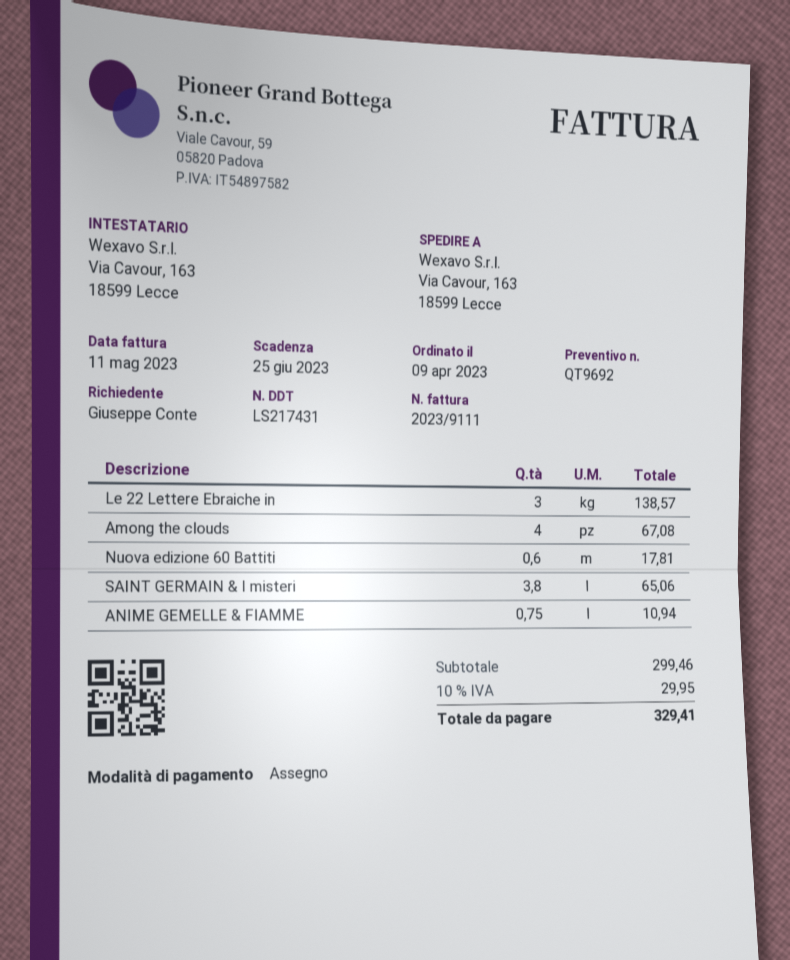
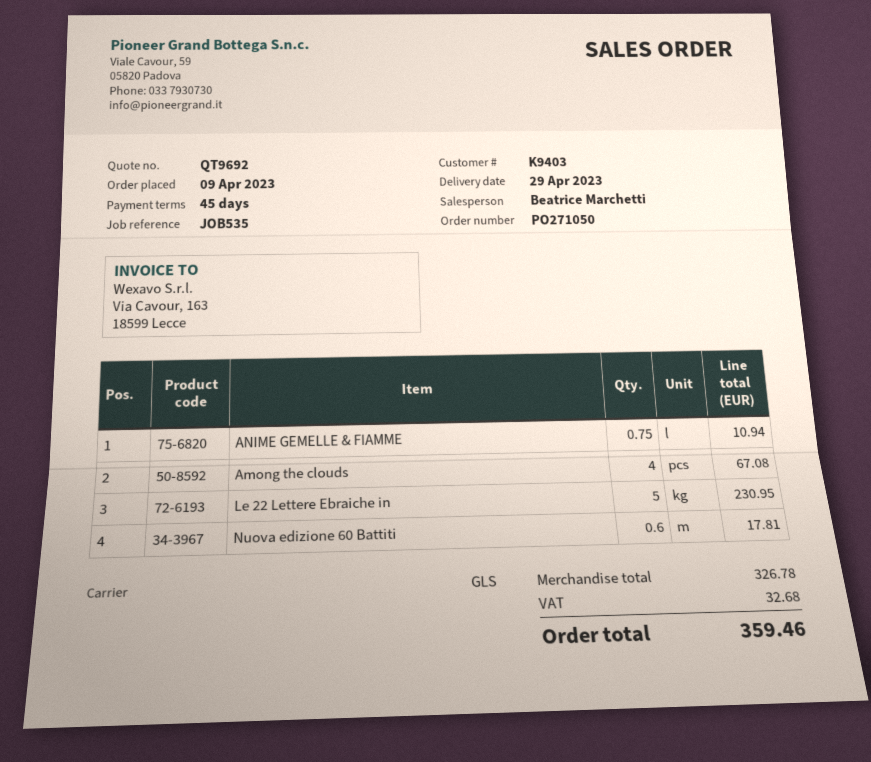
Le 22 Lettere Ebraiche in: 3 for 138.57 -> 5 for 230.95
SAINT GERMAIN & I misteri: 3.8 for 65.06 -> none
subtotal: 299.46 -> 326.78
tax: 29.95 -> 32.68
total: 329.41 -> 359.46

